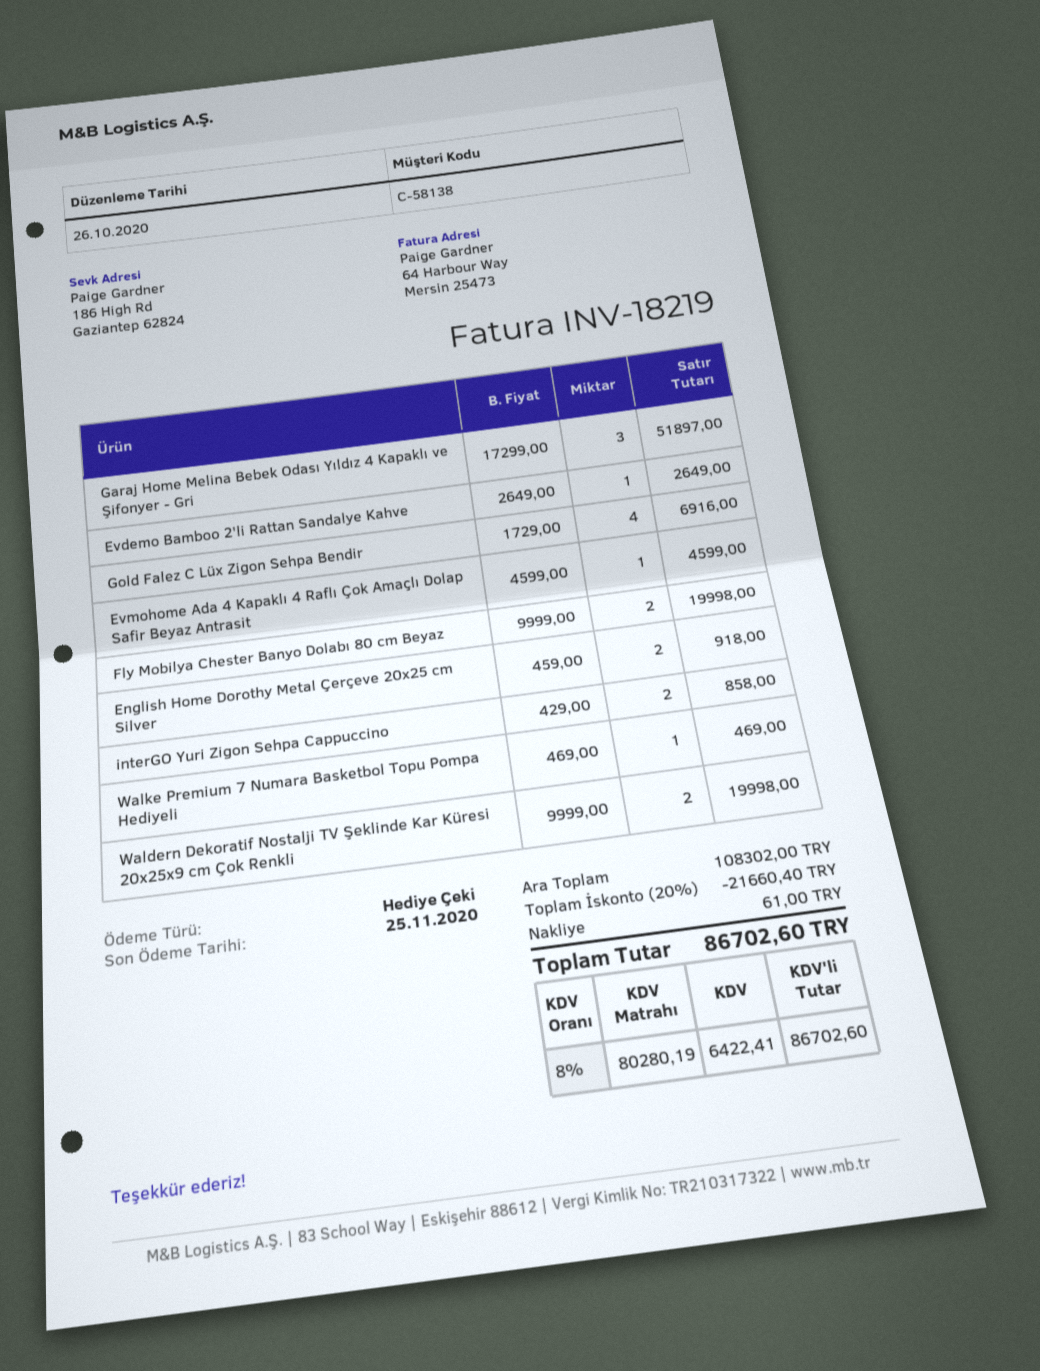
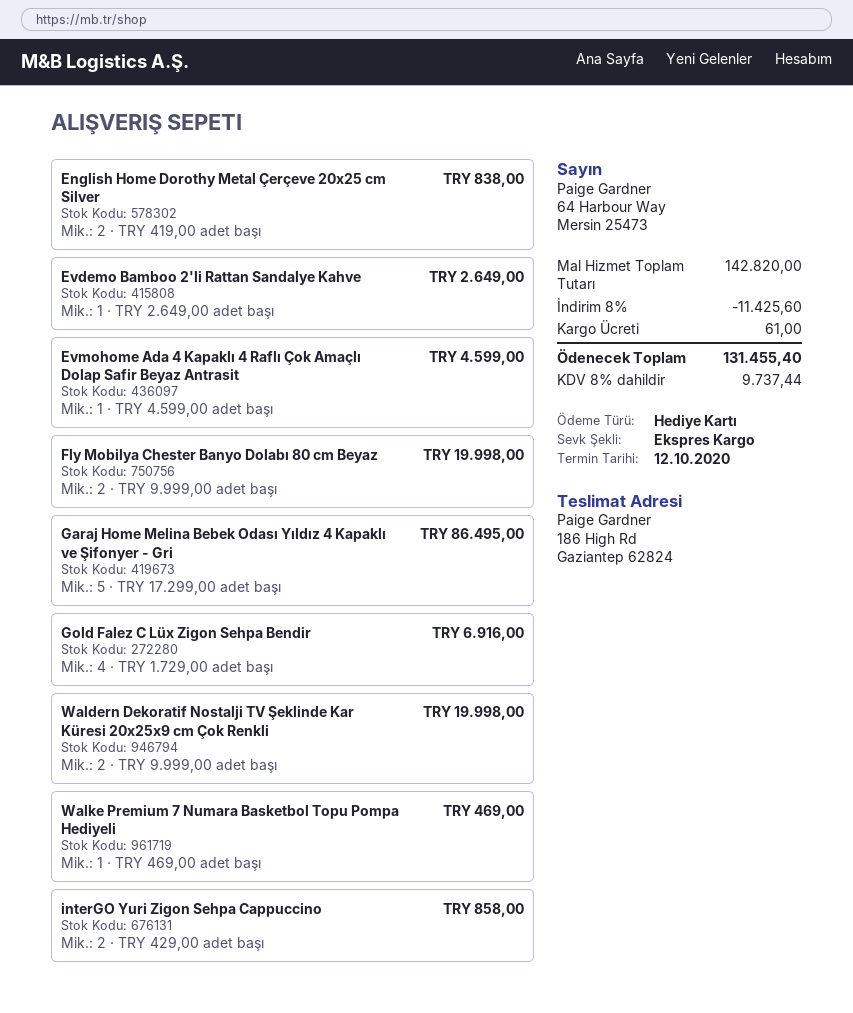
Garaj Home Melina Bebek Odası Yıldız 4 Kapaklı ve Şifonyer - Gri: 3 x 17299.00 = 51897.00 -> 5 x 17299.00 = 86495.00
English Home Dorothy Metal Çerçeve 20x25 cm Silver: 2 x 459.00 = 918.00 -> 2 x 419.00 = 838.00
subtotal: 108302.00 -> 142820.00
discount: 20% = 21660.40 -> 8% = 11425.60
tax: 8% = 6422.41 -> 8% = 9737.44
total: 86702.60 -> 131455.40

